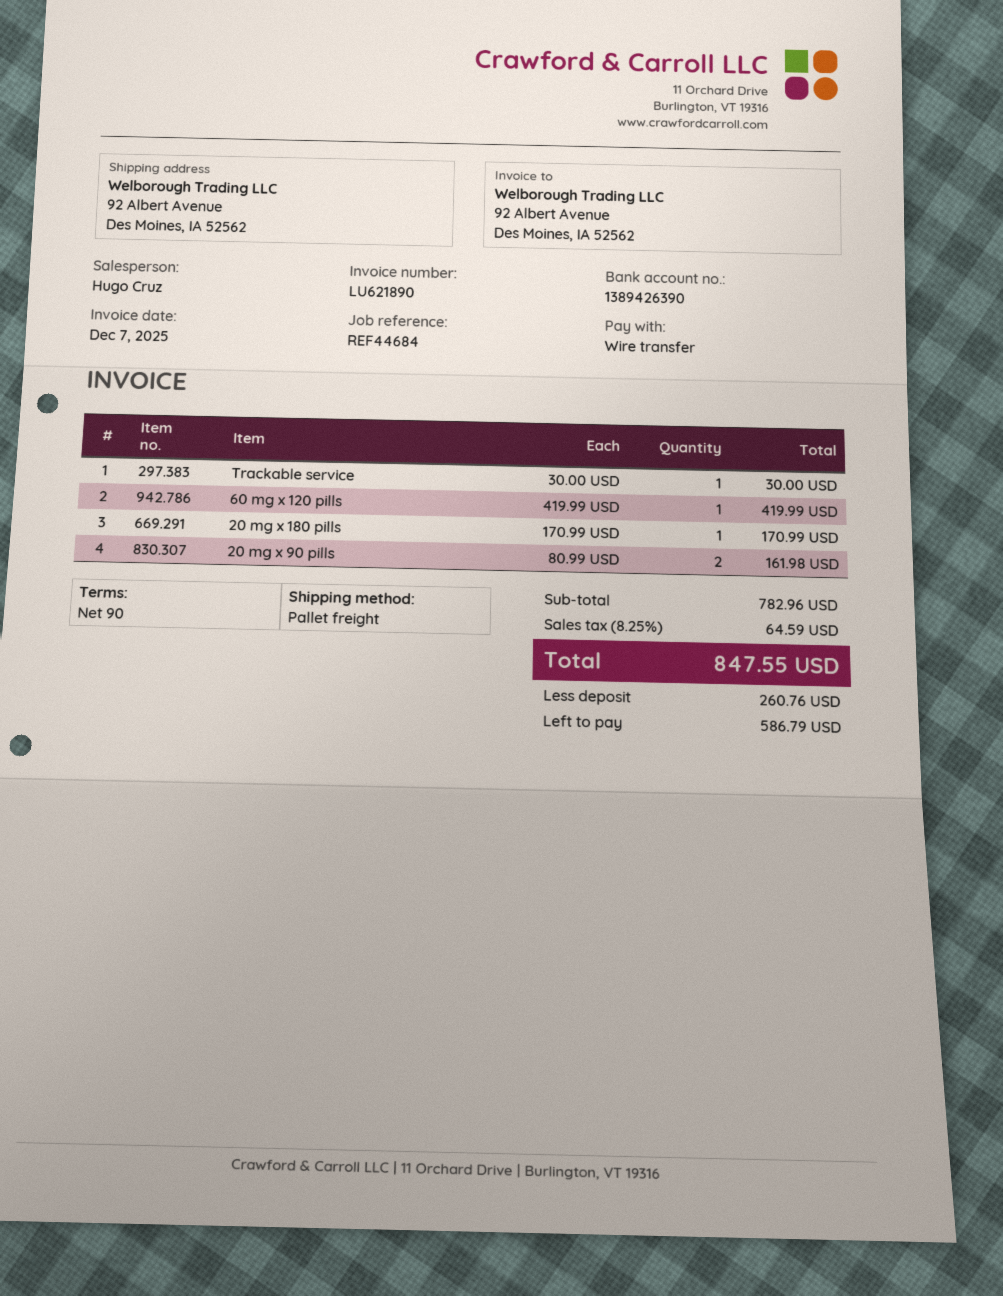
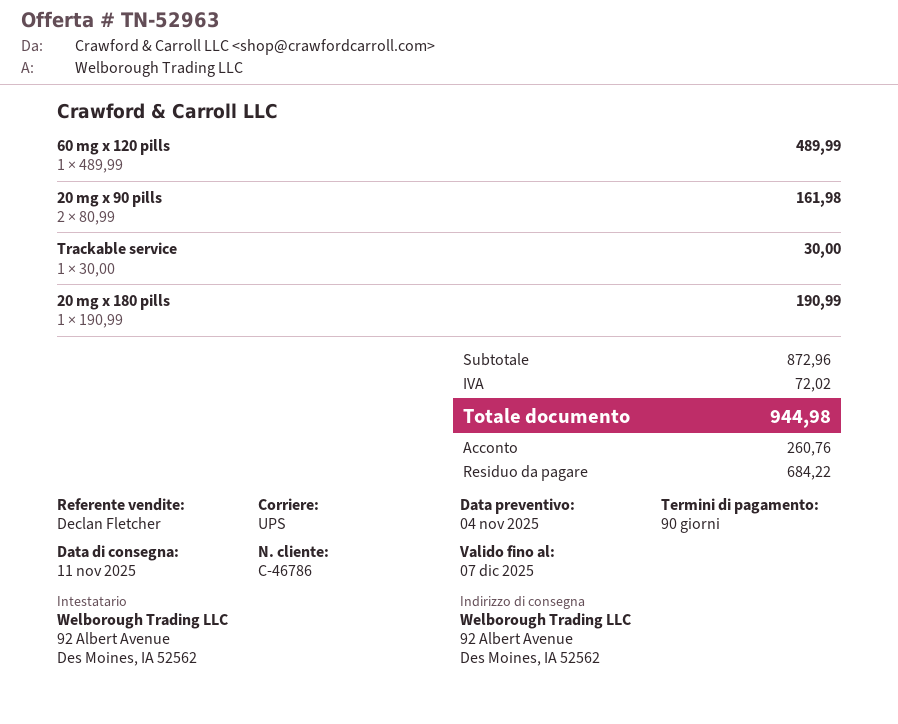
sales rep: Hugo Cruz -> Declan Fletcher
shipping method: pallet freight -> UPS
60 mg x 120 pills: 1 x 419.99 = 419.99 -> 1 x 489.99 = 489.99
20 mg x 180 pills: 1 x 170.99 = 170.99 -> 1 x 190.99 = 190.99
subtotal: 782.96 -> 872.96
tax: 64.59 -> 72.02
total: 847.55 -> 944.98
balance: 586.79 -> 684.22

